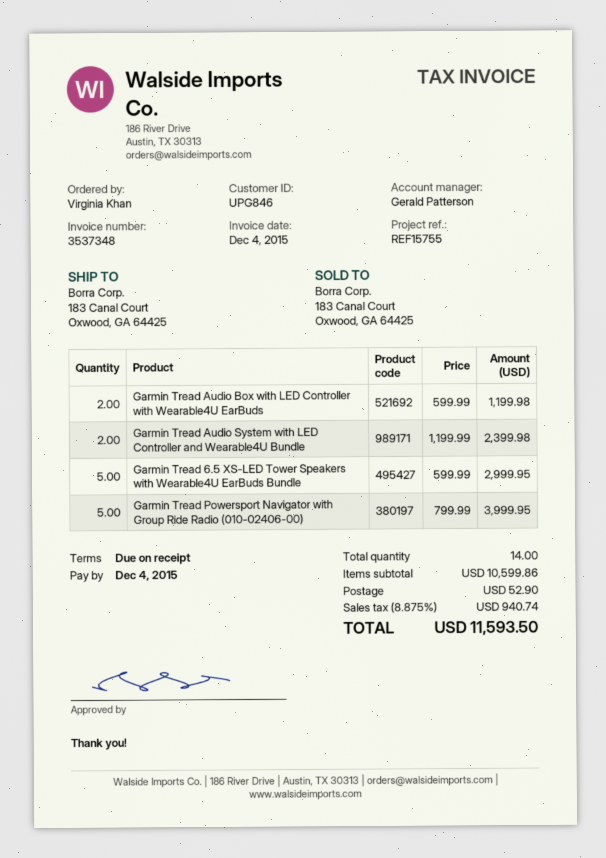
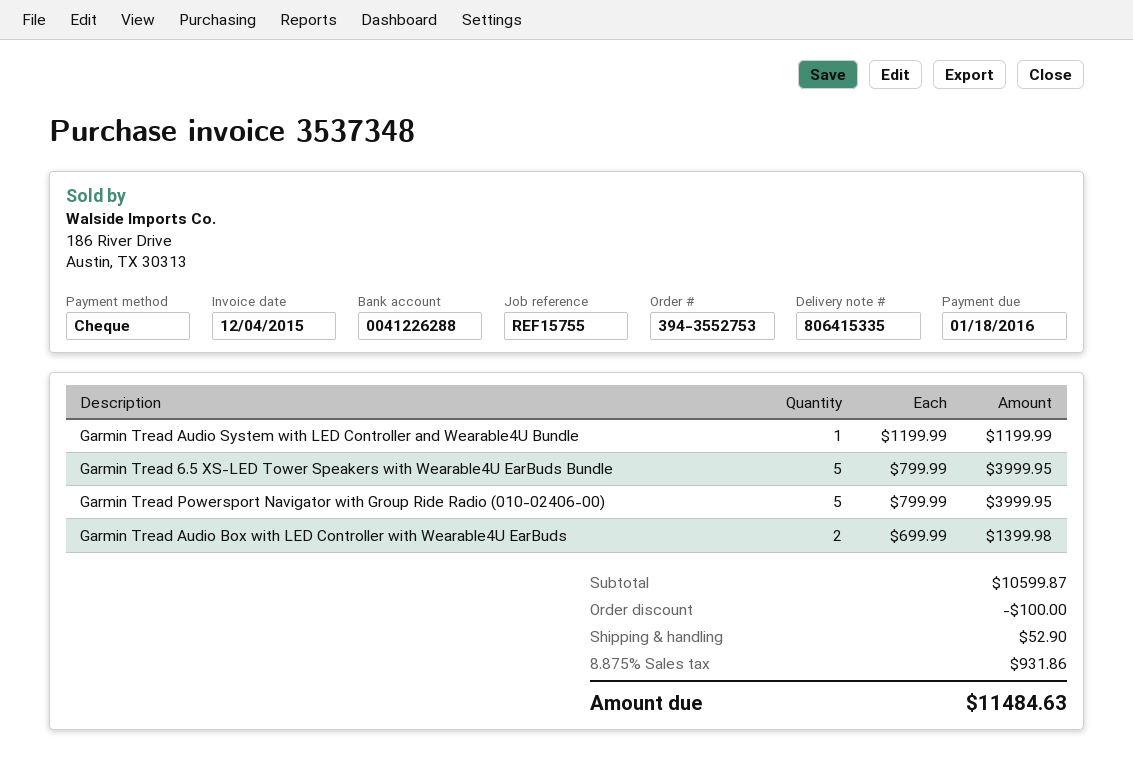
due date: 2015-12-04 -> 2016-01-18
Garmin Tread Audio Box with LED Controller with Wearable4U EarBuds: 2 x 599.99 = 1199.98 -> 2 x 699.99 = 1399.98
Garmin Tread Audio System with LED Controller and Wearable4U Bundle: 2 x 1199.99 = 2399.98 -> 1 x 1199.99 = 1199.99
Garmin Tread 6.5 XS-LED Tower Speakers with Wearable4U EarBuds Bundle: 5 x 599.99 = 2999.95 -> 5 x 799.99 = 3999.95
subtotal: 10599.86 -> 10599.87
discount: none -> 100.00
tax: 8.875% = 940.74 -> 8.875% = 931.86
total: 11593.50 -> 11484.63

